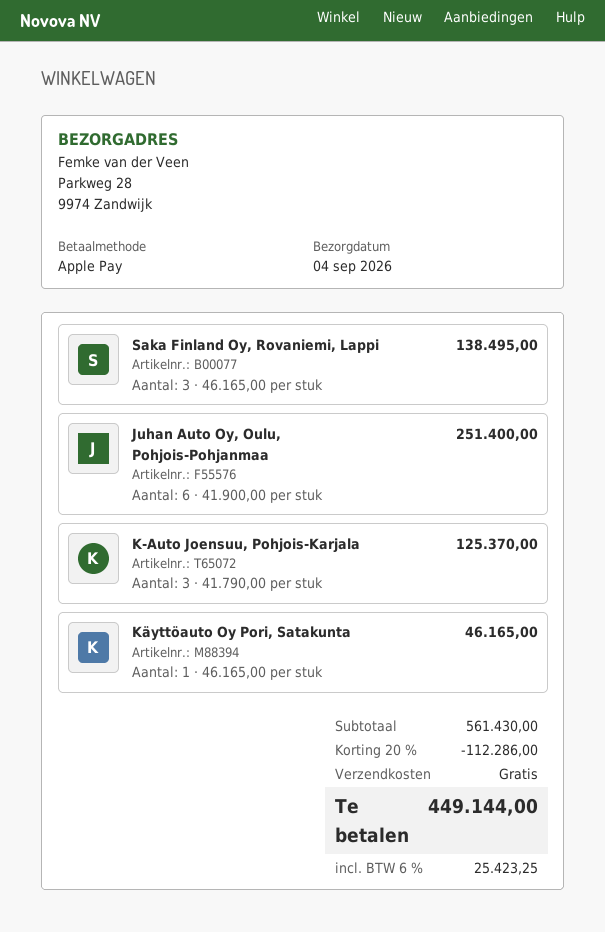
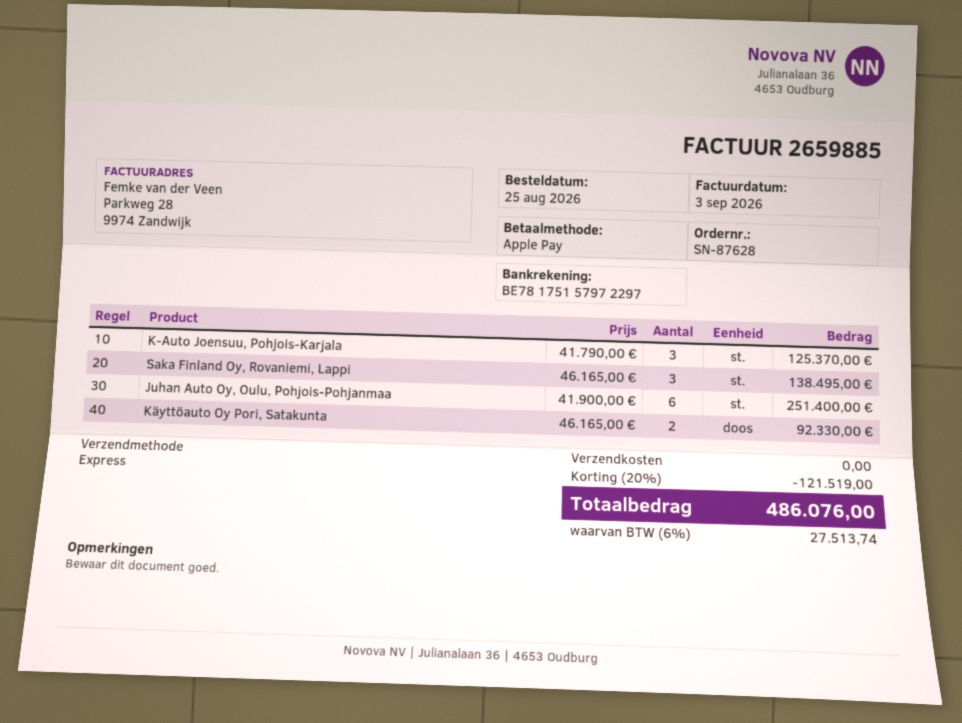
Käyttöauto Oy Pori, Satakunta: 1 x 46165.00 = 46165.00 -> 2 x 46165.00 = 92330.00
discount: 20% = 112286.00 -> 20% = 121519.00
tax: 6% = 25423.25 -> 6% = 27513.74
total: 449144.00 -> 486076.00

